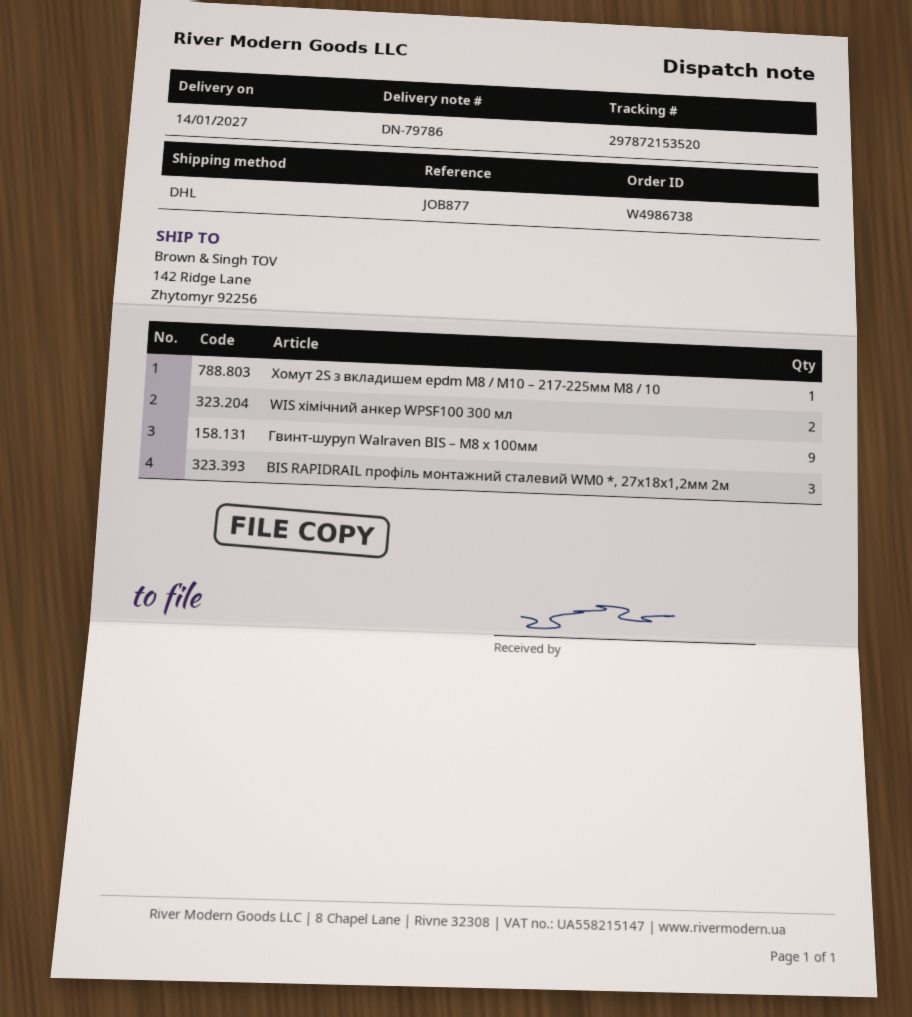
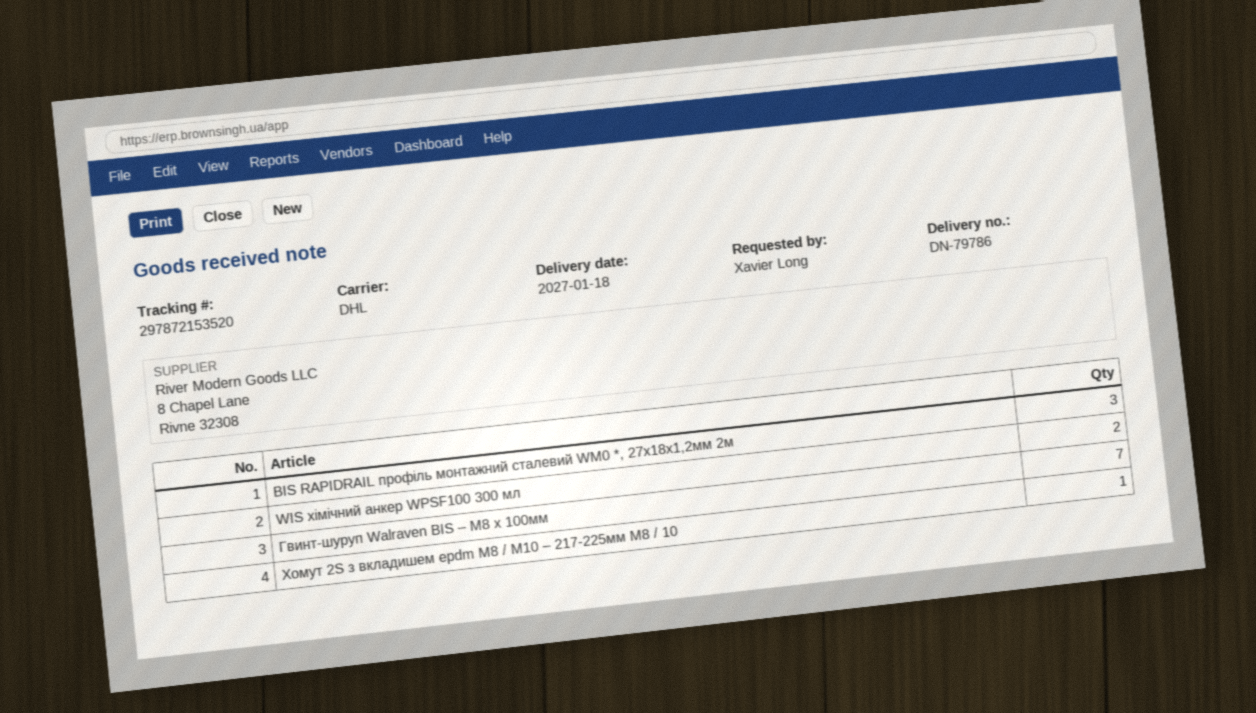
delivery date: 2027-01-14 -> 2027-01-18
Гвинт-шуруп Walraven BIS – M8 х 100мм: 9 -> 7

